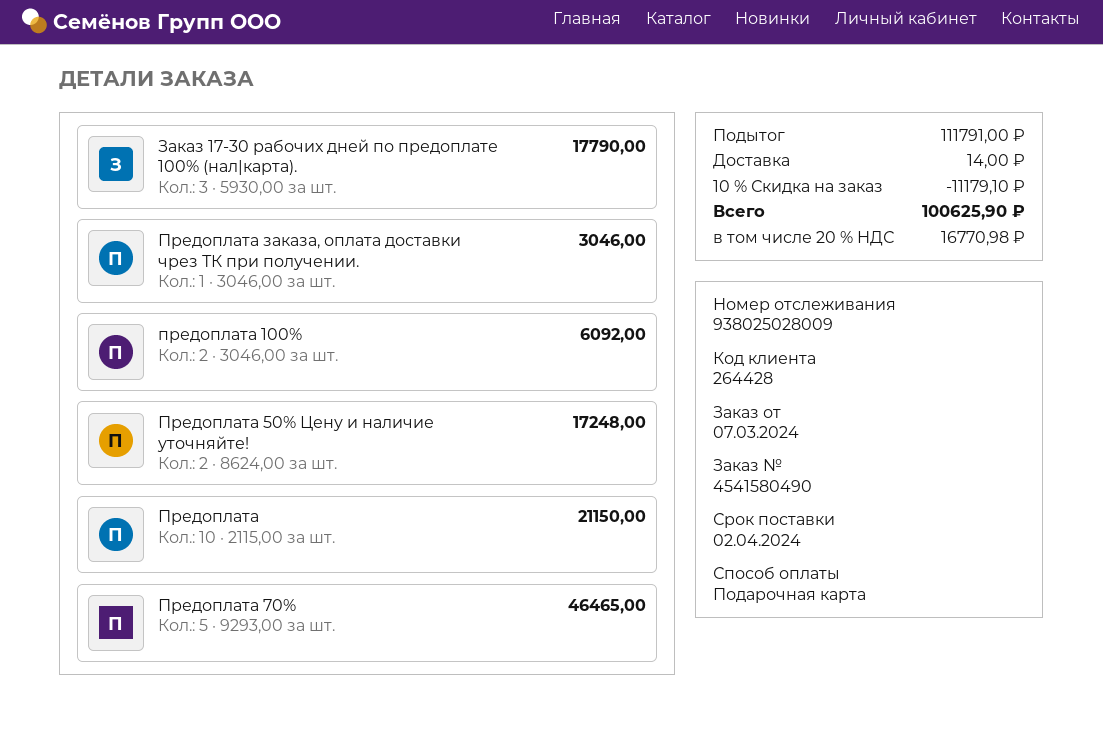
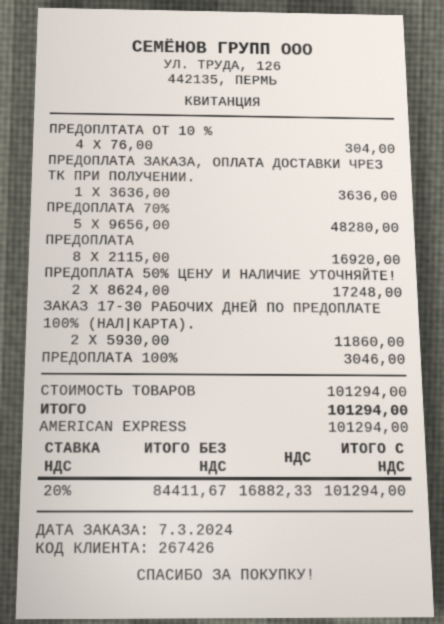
customer number: 264428 -> 267426
payment method: gift card -> American Express
Заказ 17-30 рабочих дней по предоплате 100% (нал|карта).: 3 x 5930.00 = 17790.00 -> 2 x 5930.00 = 11860.00
Предоплата заказа, оплата доставки чрез ТК при получении.: 1 x 3046.00 = 3046.00 -> 1 x 3636.00 = 3636.00
предоплата 100%: 2 x 3046.00 = 6092.00 -> 1 x 3046.00 = 3046.00
Предоплата: 10 x 2115.00 = 21150.00 -> 8 x 2115.00 = 16920.00
Предоплата 70%: 5 x 9293.00 = 46465.00 -> 5 x 9656.00 = 48280.00
ПРЕДОПЛТАТА ОТ 10 %: none -> 4 x 76.00 = 304.00
subtotal: 111791.00 -> 101294.00
discount: 10% = 11179.10 -> none
shipping: 14.00 -> none
tax: 20% = 16770.98 -> 20% = 16882.33
total: 100625.90 -> 101294.00

